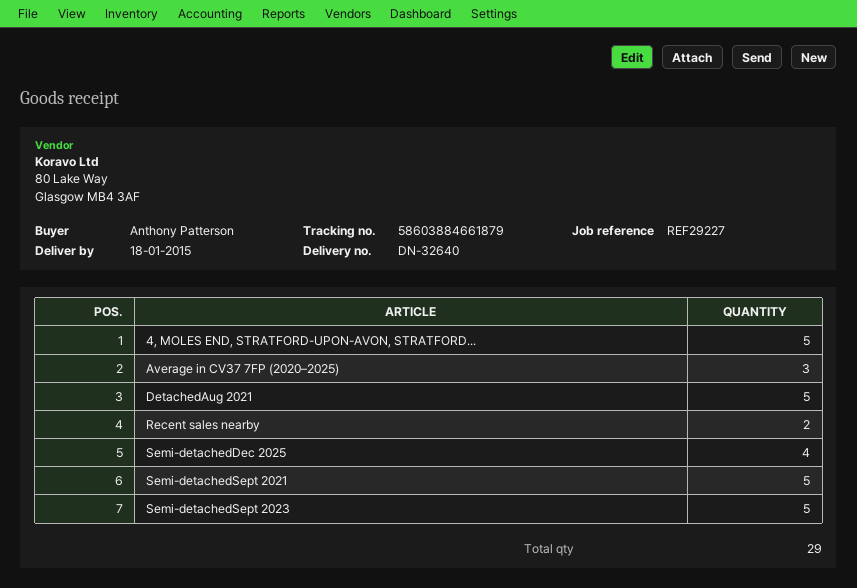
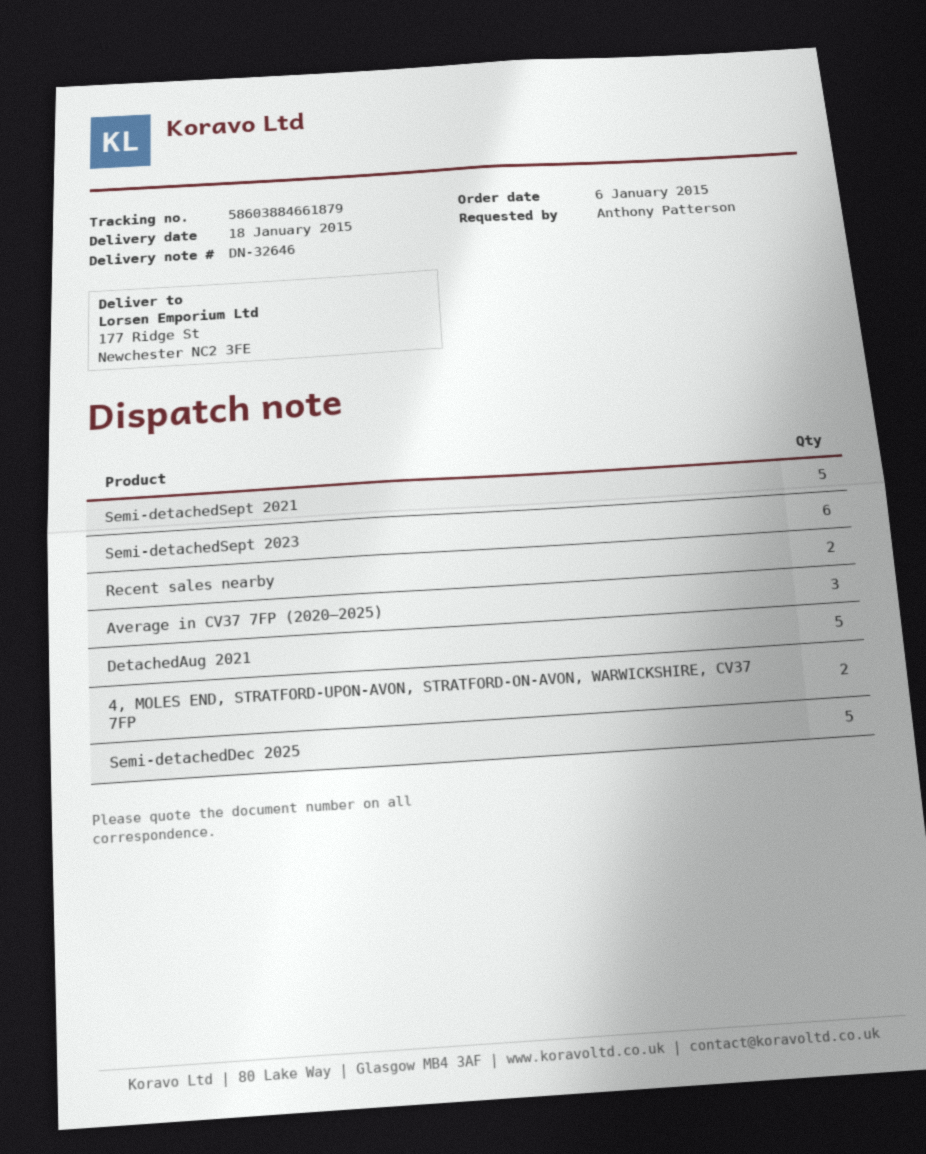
delivery note number: DN-32640 -> DN-32646
4, MOLES END, STRATFORD-UPON-AVON, STRATFORD...: 5 -> 2
Semi-detachedDec 2025: 4 -> 5
Semi-detachedSept 2023: 5 -> 6

